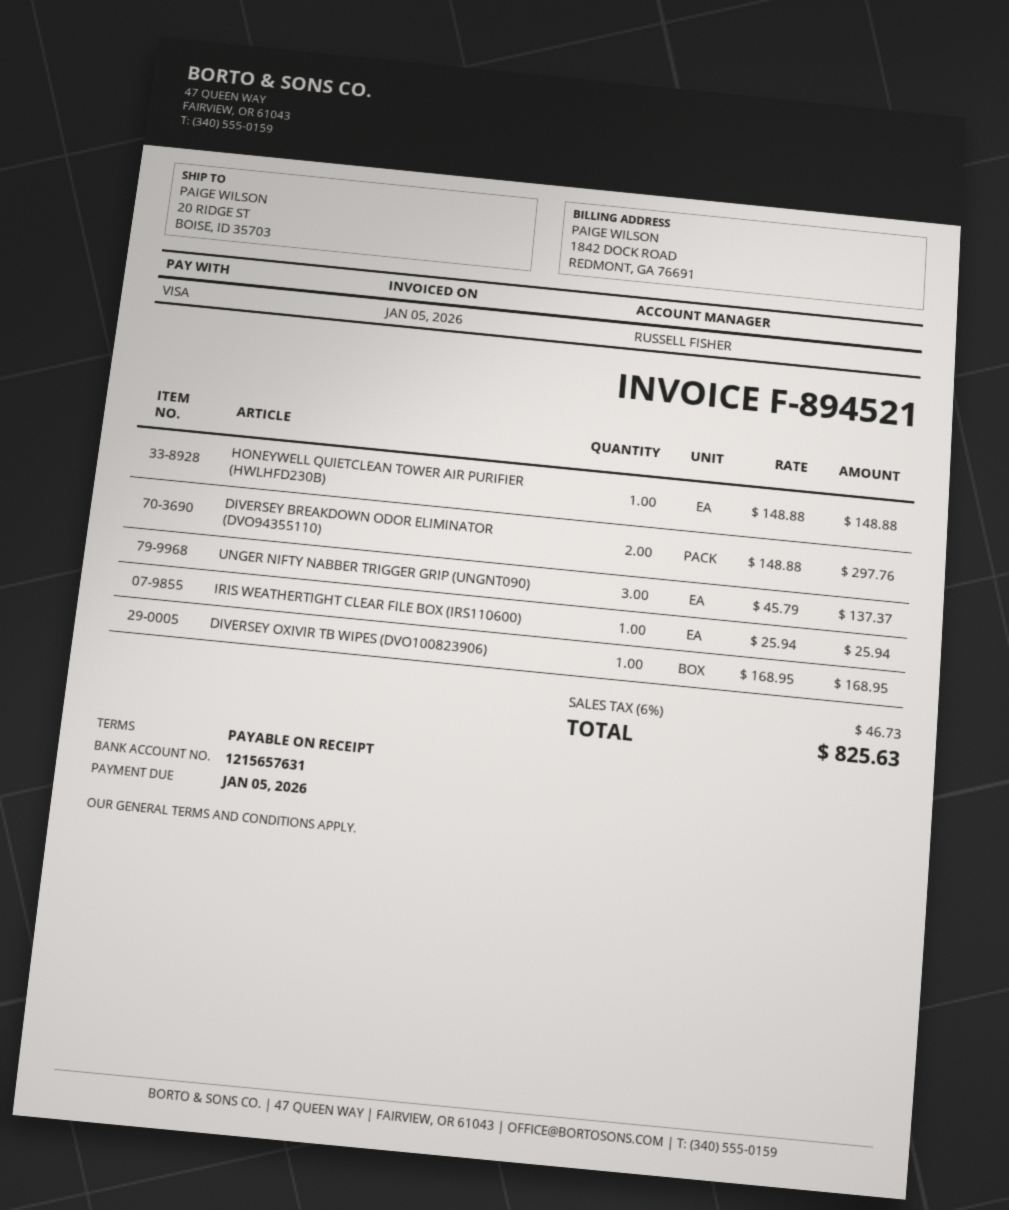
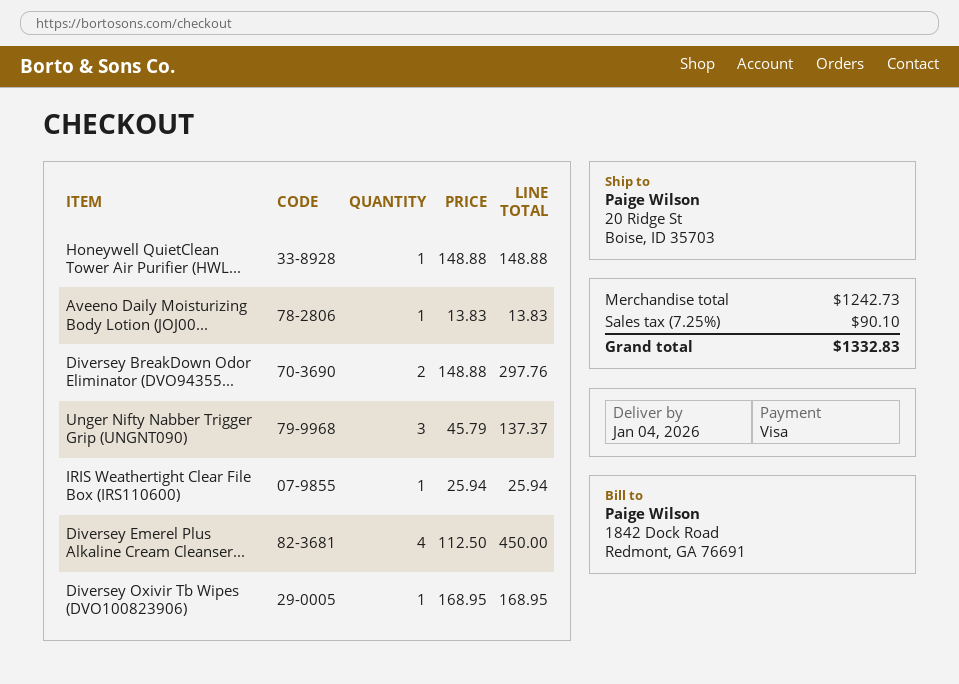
Aveeno Daily Moisturizing Body Lotion (JOJ00...: none -> 1 x 13.83 = 13.83
Diversey Emerel Plus Alkaline Cream Cleanser...: none -> 4 x 112.50 = 450.00
tax: 6% = 46.73 -> 7.25% = 90.10
total: 825.63 -> 1332.83

